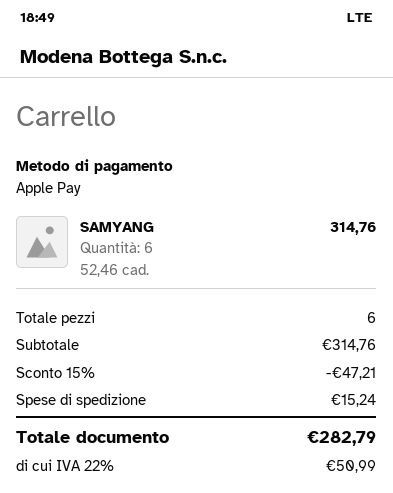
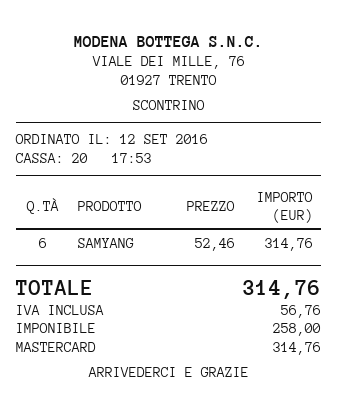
payment method: Apple Pay -> Mastercard
discount: 15% = 47.21 -> none
shipping: 15.24 -> none
tax: 50.99 -> 56.76
total: 282.79 -> 314.76

